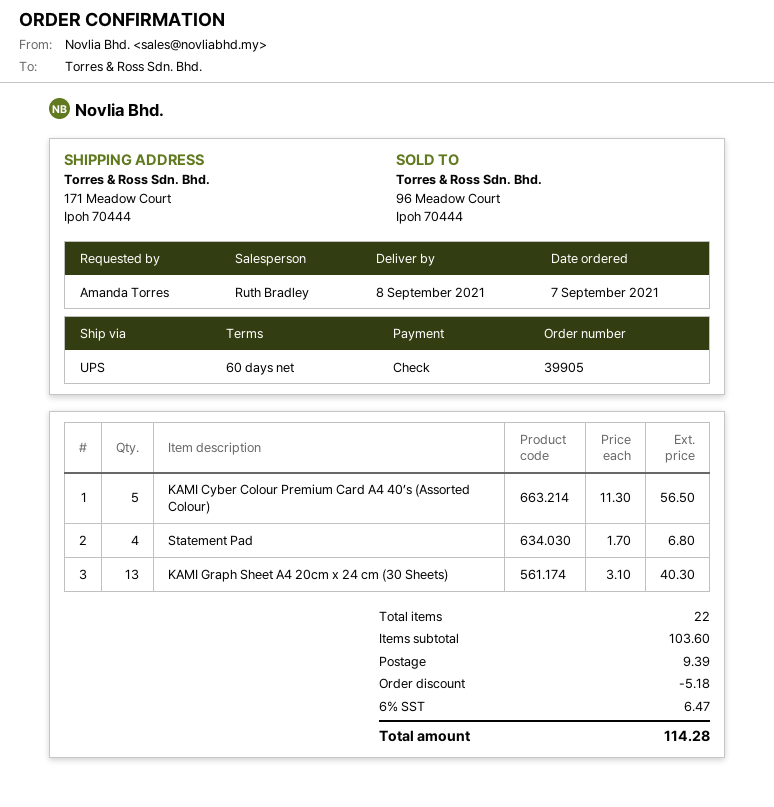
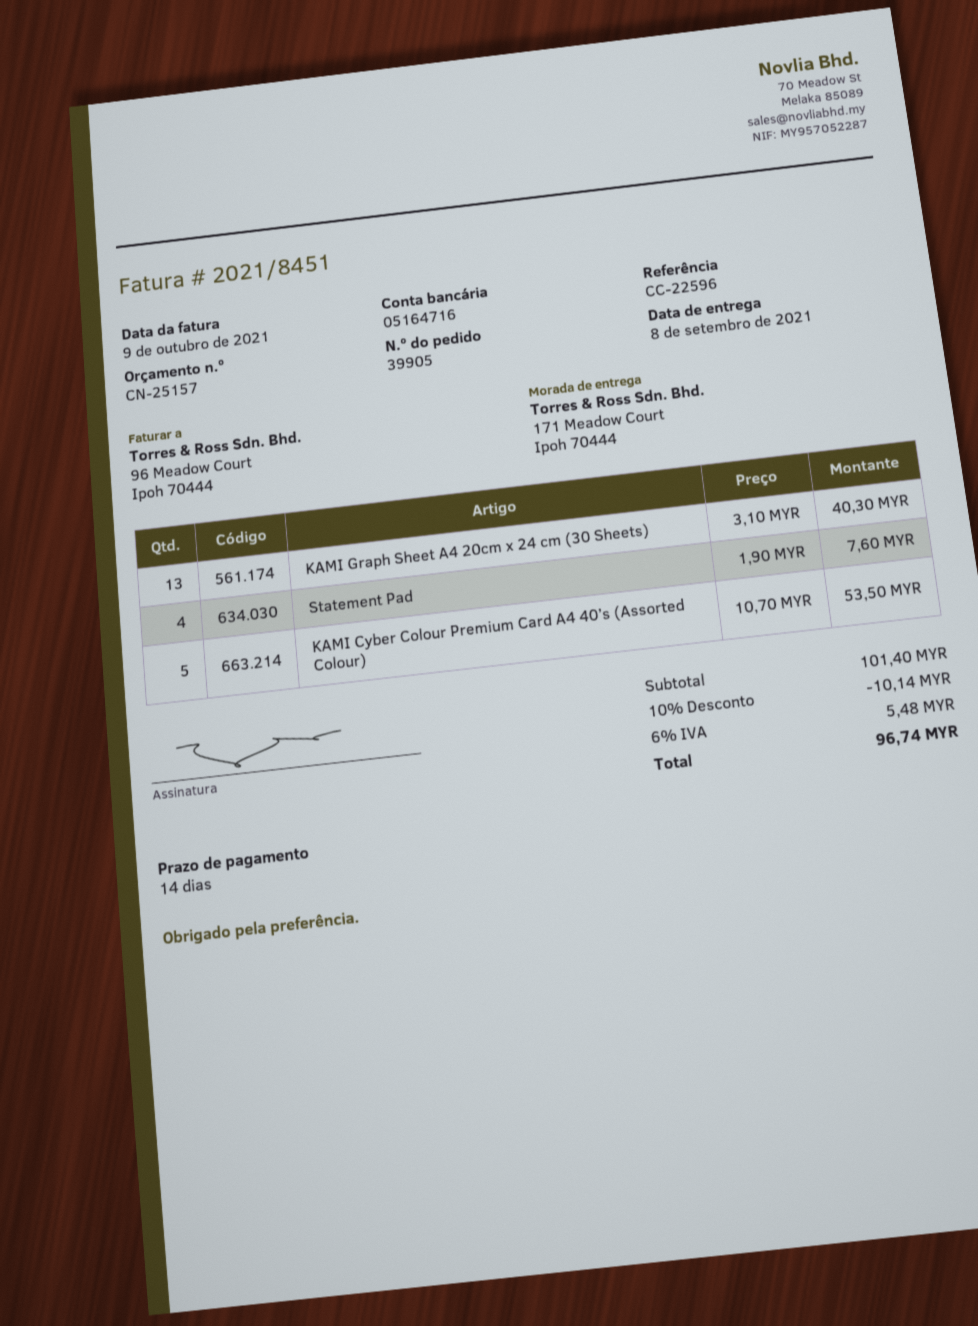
payment terms: 60 days -> 14 days
KAMI Cyber Colour Premium Card A4 40’s (Assorted Colour): 5 x 11.30 = 56.50 -> 5 x 10.70 = 53.50
Statement Pad: 4 x 1.70 = 6.80 -> 4 x 1.90 = 7.60
subtotal: 103.60 -> 101.40
discount: 5.18 -> 10.14
shipping: 9.39 -> none
tax: 6% = 6.47 -> 6% = 5.48
total: 114.28 -> 96.74

